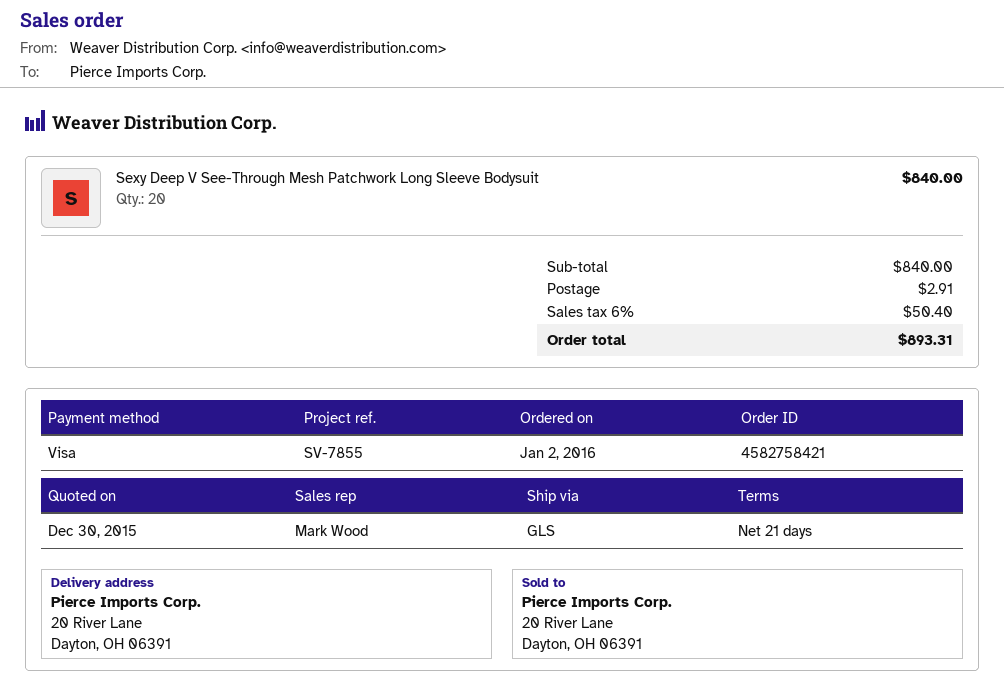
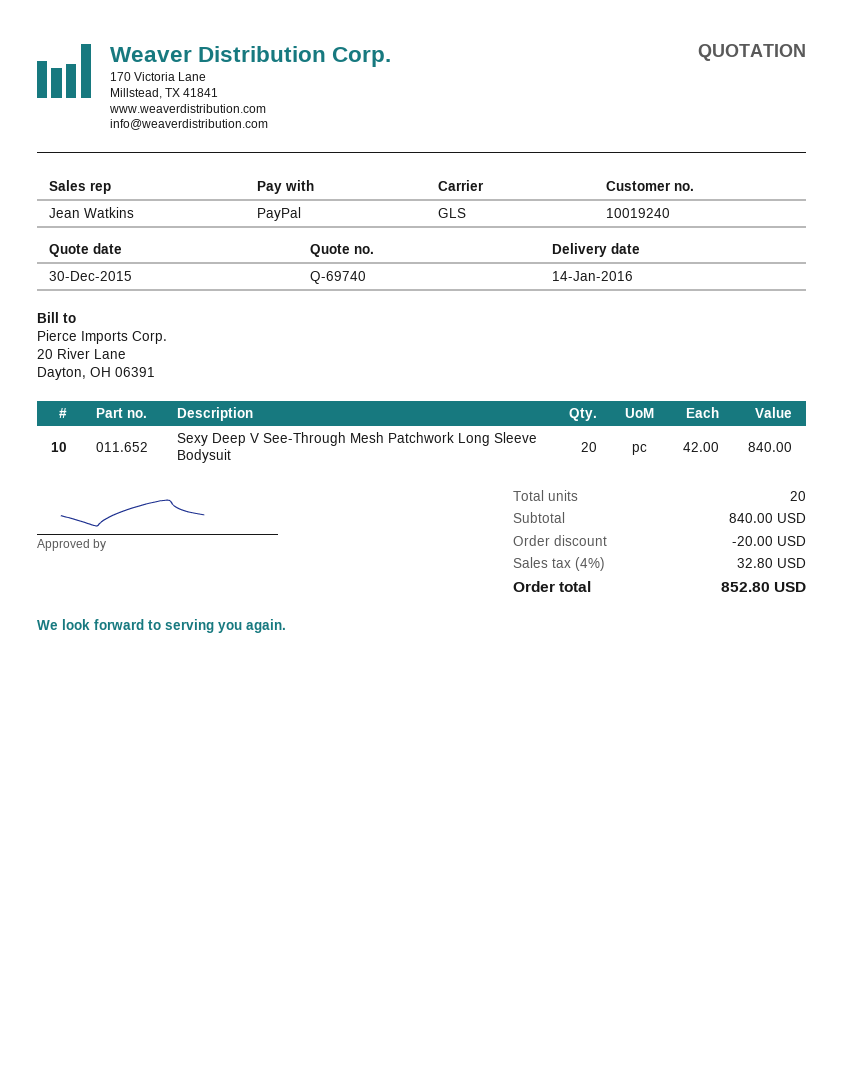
sales rep: Mark Wood -> Jean Watkins
payment method: Visa -> PayPal
discount: none -> 20.00
shipping: 2.91 -> none
tax: 6% = 50.40 -> 4% = 32.80
total: 893.31 -> 852.80

